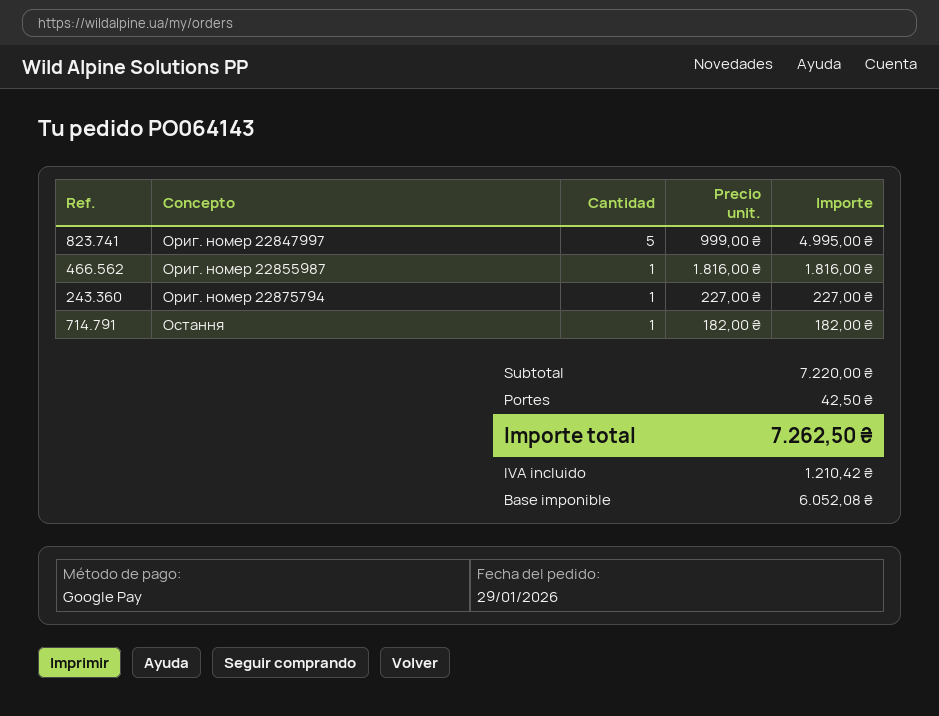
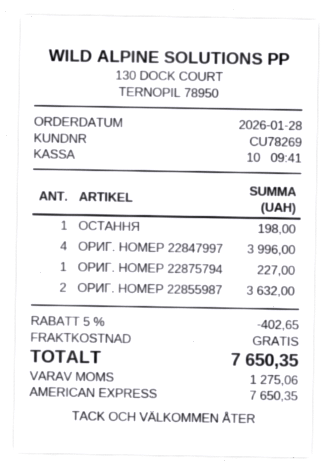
order date: 2026-01-29 -> 2026-01-28
payment method: Google Pay -> American Express
Ориг. номер 22847997: 5 for 4995.00 -> 4 for 3996.00
Ориг. номер 22855987: 1 for 1816.00 -> 2 for 3632.00
Остання: 1 for 182.00 -> 1 for 198.00
discount: none -> 5% = 402.65
shipping: 42.50 -> 0.00
tax: 1210.42 -> 1275.06
total: 7262.50 -> 7650.35

